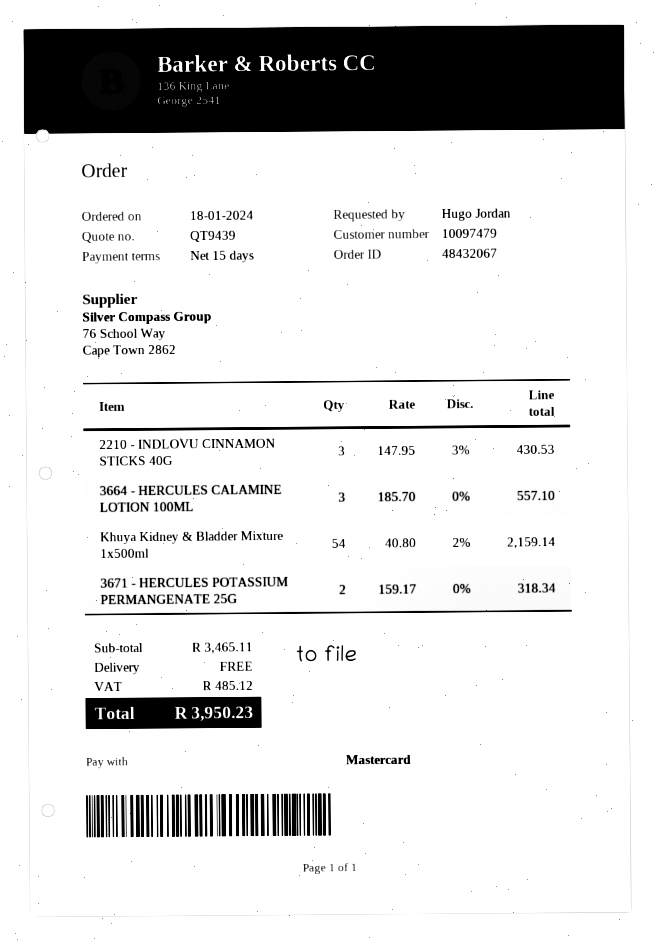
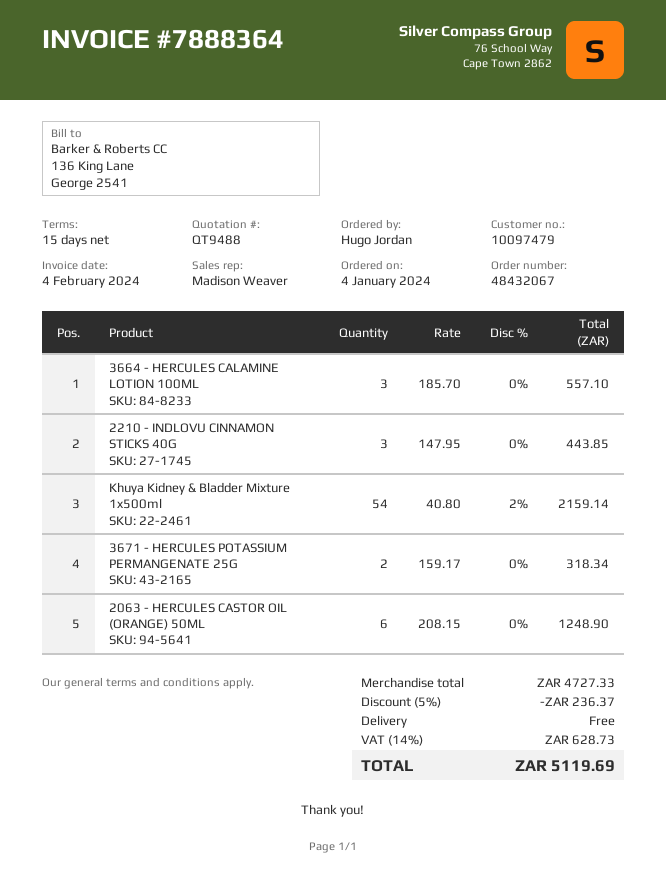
quote number: QT9439 -> QT9488
order date: 2024-01-18 -> 2024-01-04
2210 - INDLOVU CINNAMON STICKS 40G: 3 x 147.95 - 3% = 430.53 -> 3 x 147.95 = 443.85
2063 - HERCULES CASTOR OIL (ORANGE) 50ML: none -> 6 x 208.15 = 1248.90
subtotal: 3465.11 -> 4727.33
discount: none -> 5% = 236.37
tax: 485.12 -> 628.73
total: 3950.23 -> 5119.69

